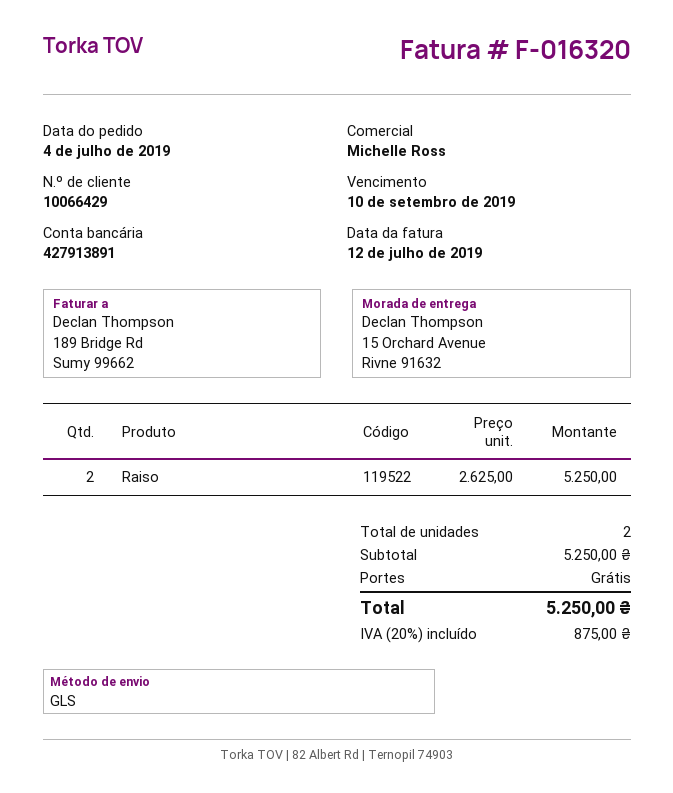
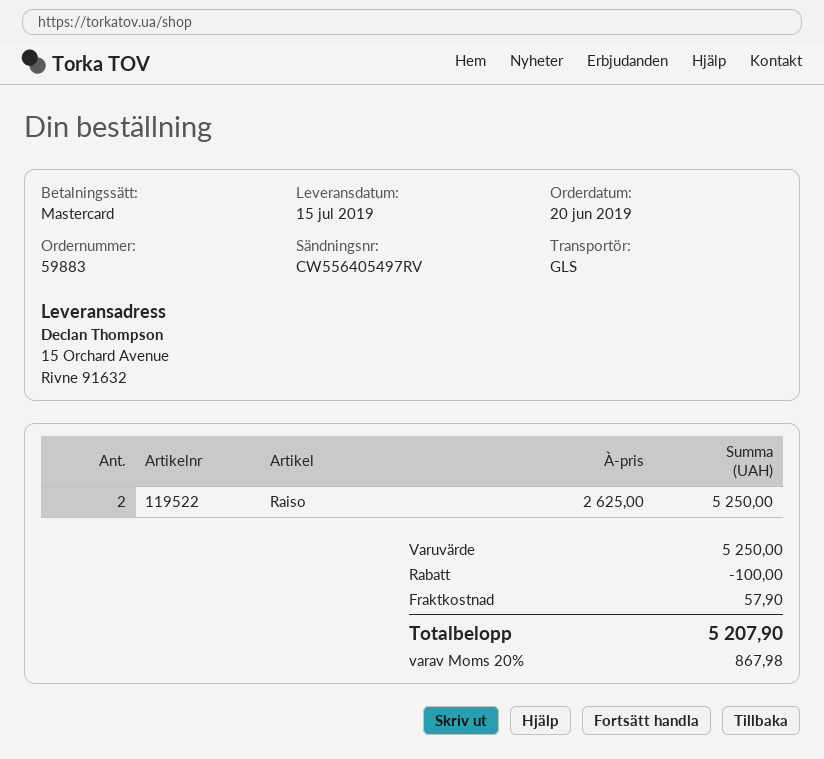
order date: 2019-07-04 -> 2019-06-20
discount: none -> 100.00
shipping: 0.00 -> 57.90
tax: 20% = 875.00 -> 20% = 867.98
total: 5250.00 -> 5207.90

